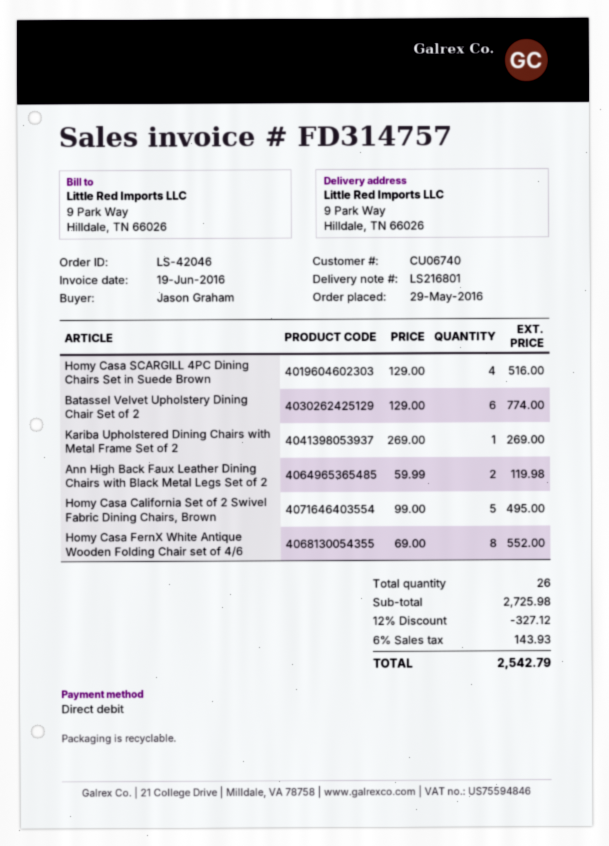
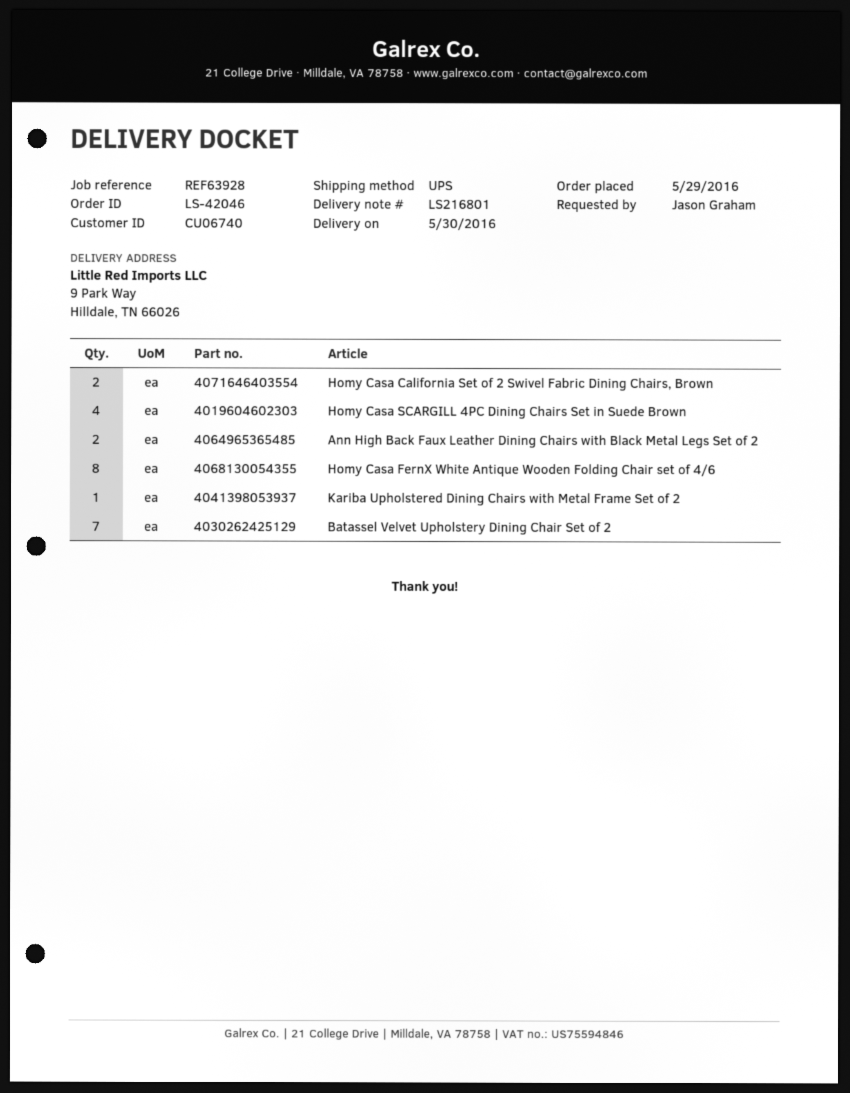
Batassel Velvet Upholstery Dining Chair Set of 2: 6 -> 7
Homy Casa California Set of 2 Swivel Fabric Dining Chairs, Brown: 5 -> 2

